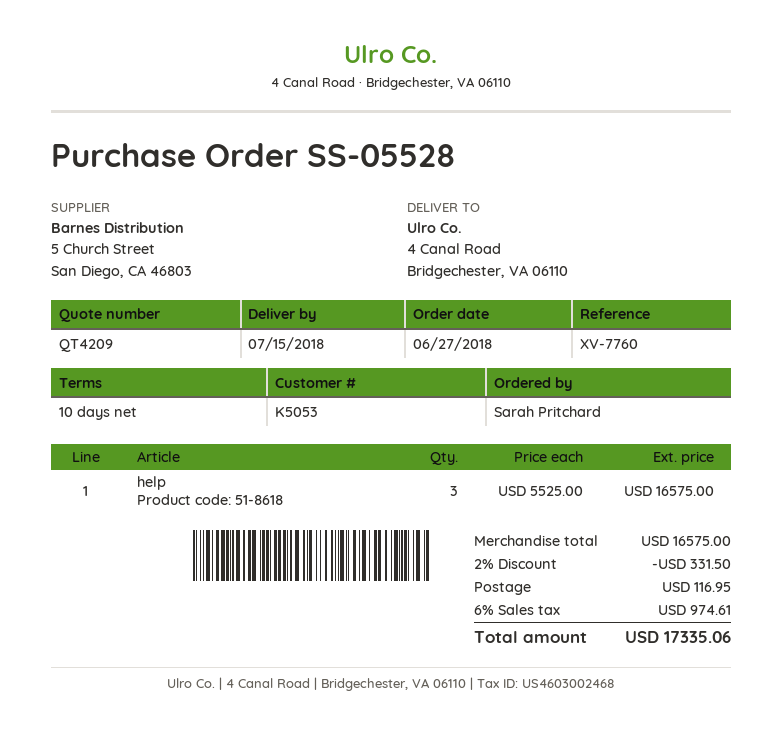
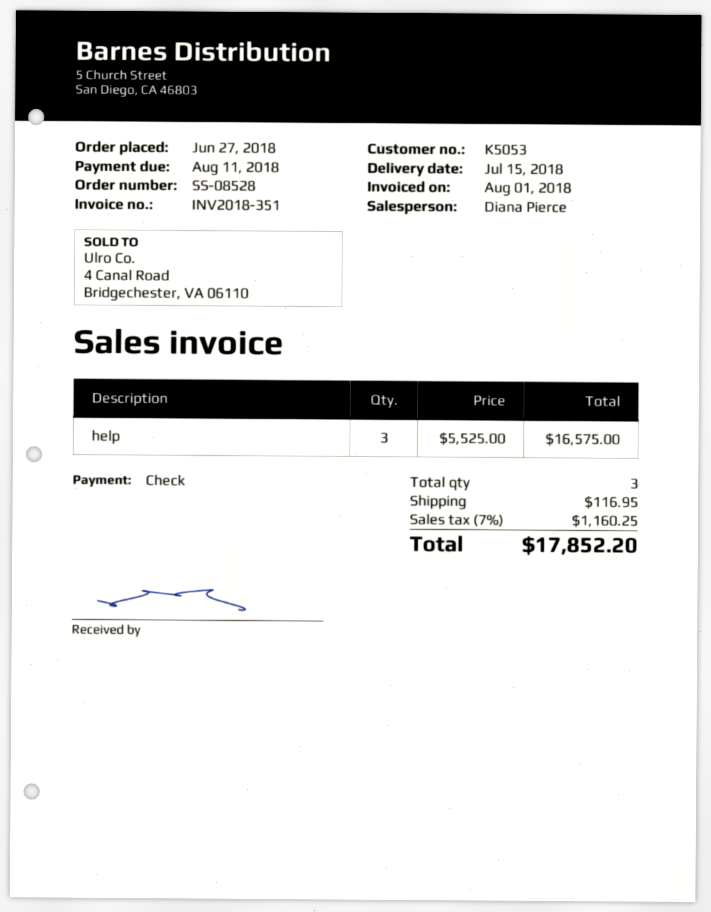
order number: SS-05528 -> SS-08528
discount: 2% = 331.50 -> none
tax: 6% = 974.61 -> 7% = 1160.25
total: 17335.06 -> 17852.20

